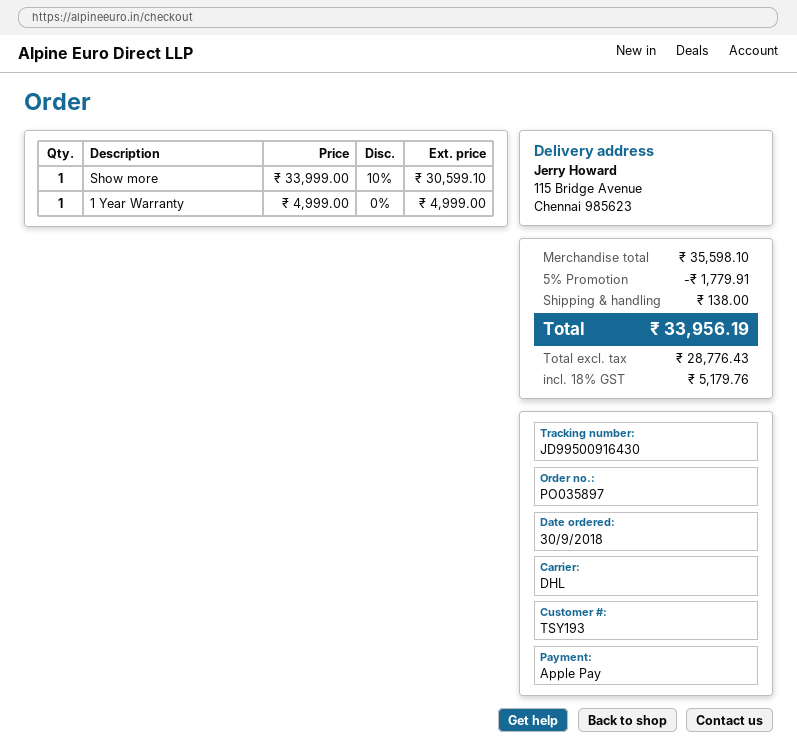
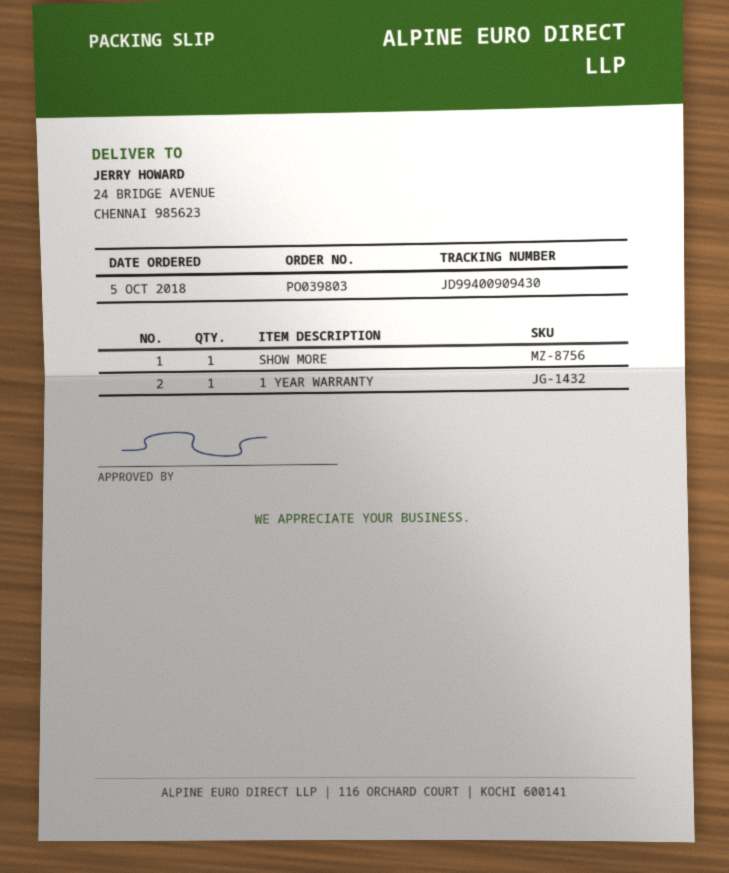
order number: PO035897 -> PO039803
order date: 2018-09-30 -> 2018-10-05
tracking number: JD99500916430 -> JD99400909430
ship to: 115 Bridge Avenue, Chennai 985623 -> 24 BRIDGE AVENUE, CHENNAI 985623

